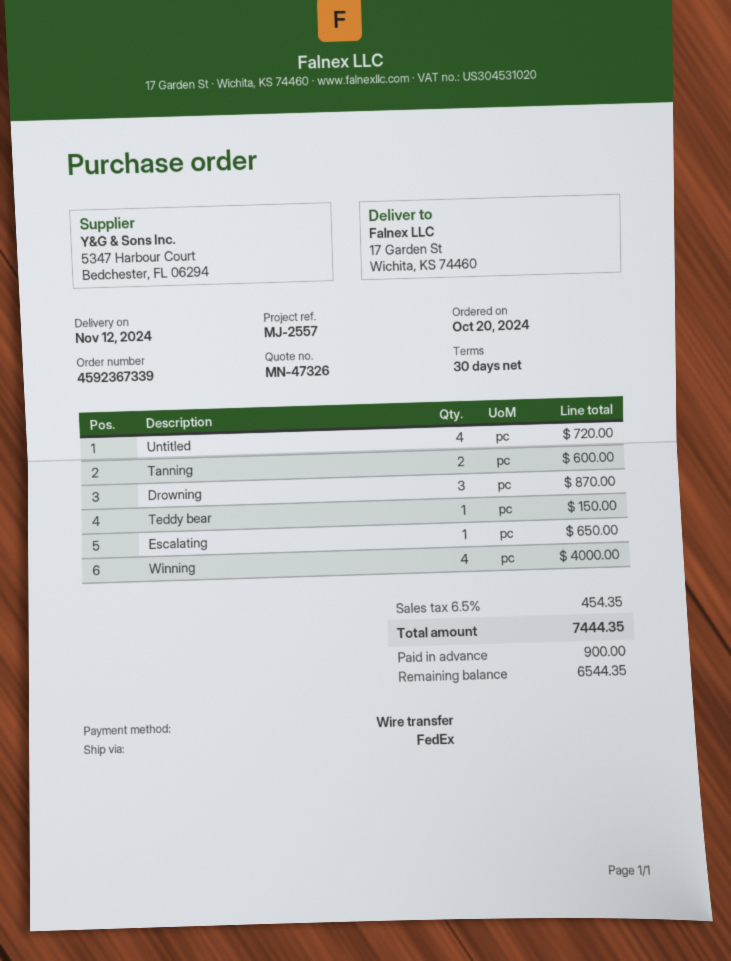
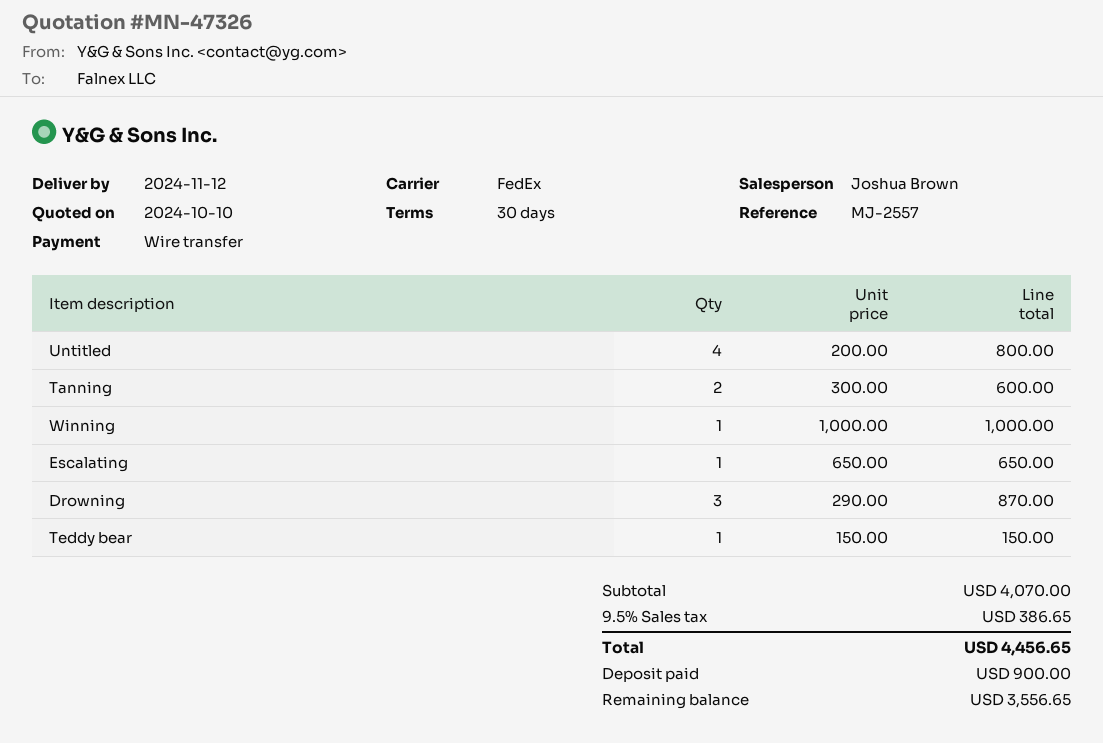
Untitled: 4 for 720.00 -> 4 for 800.00
Winning: 4 for 4000.00 -> 1 for 1000.00
tax: 6.5% = 454.35 -> 9.5% = 386.65
total: 7444.35 -> 4456.65
balance: 6544.35 -> 3556.65

